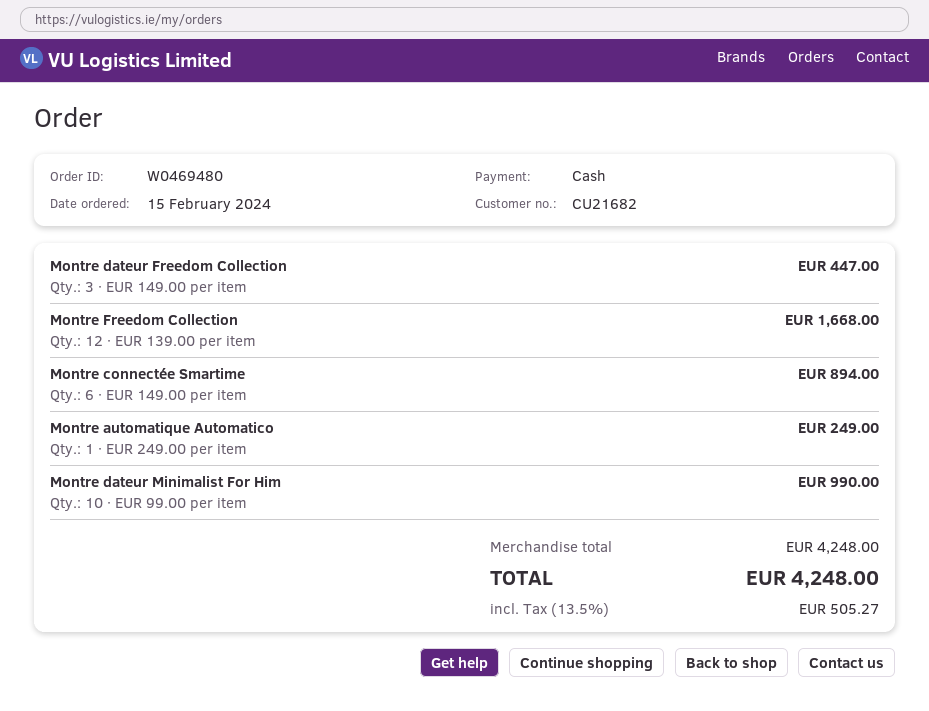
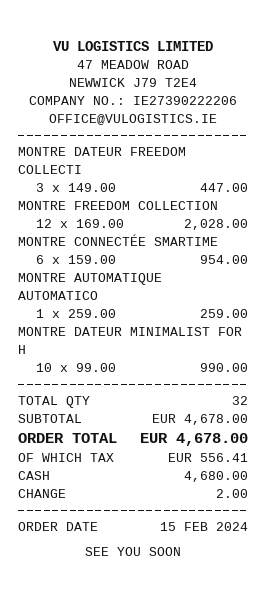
Montre Freedom Collection: 12 x 139.00 = 1668.00 -> 12 x 169.00 = 2028.00
Montre connectée Smartime: 6 x 149.00 = 894.00 -> 6 x 159.00 = 954.00
Montre automatique Automatico: 1 x 249.00 = 249.00 -> 1 x 259.00 = 259.00
subtotal: 4248.00 -> 4678.00
tax: 505.27 -> 556.41
total: 4248.00 -> 4678.00

